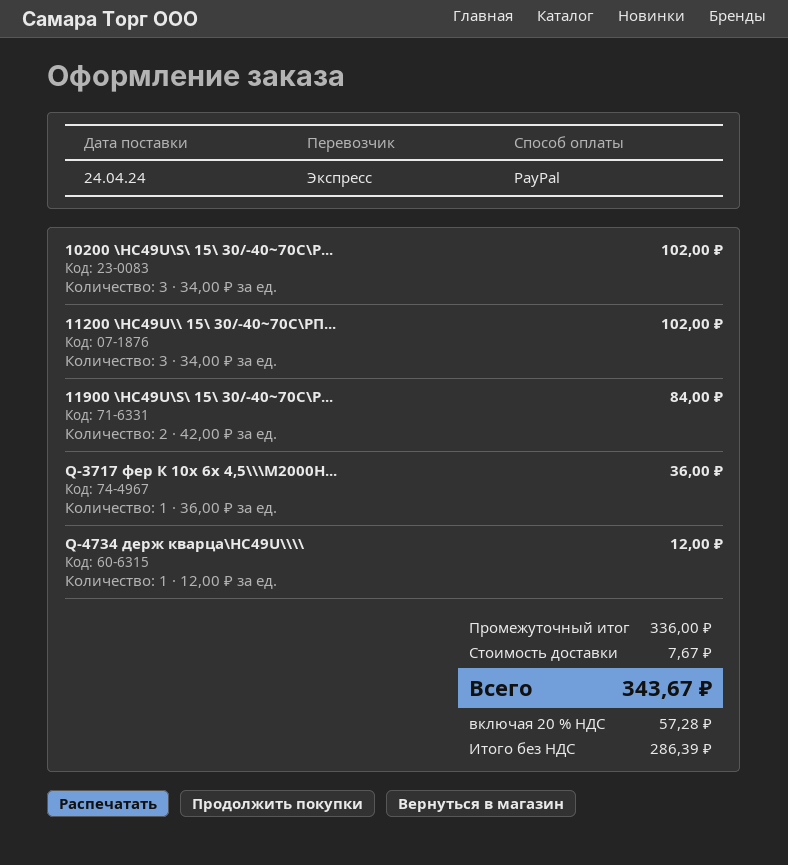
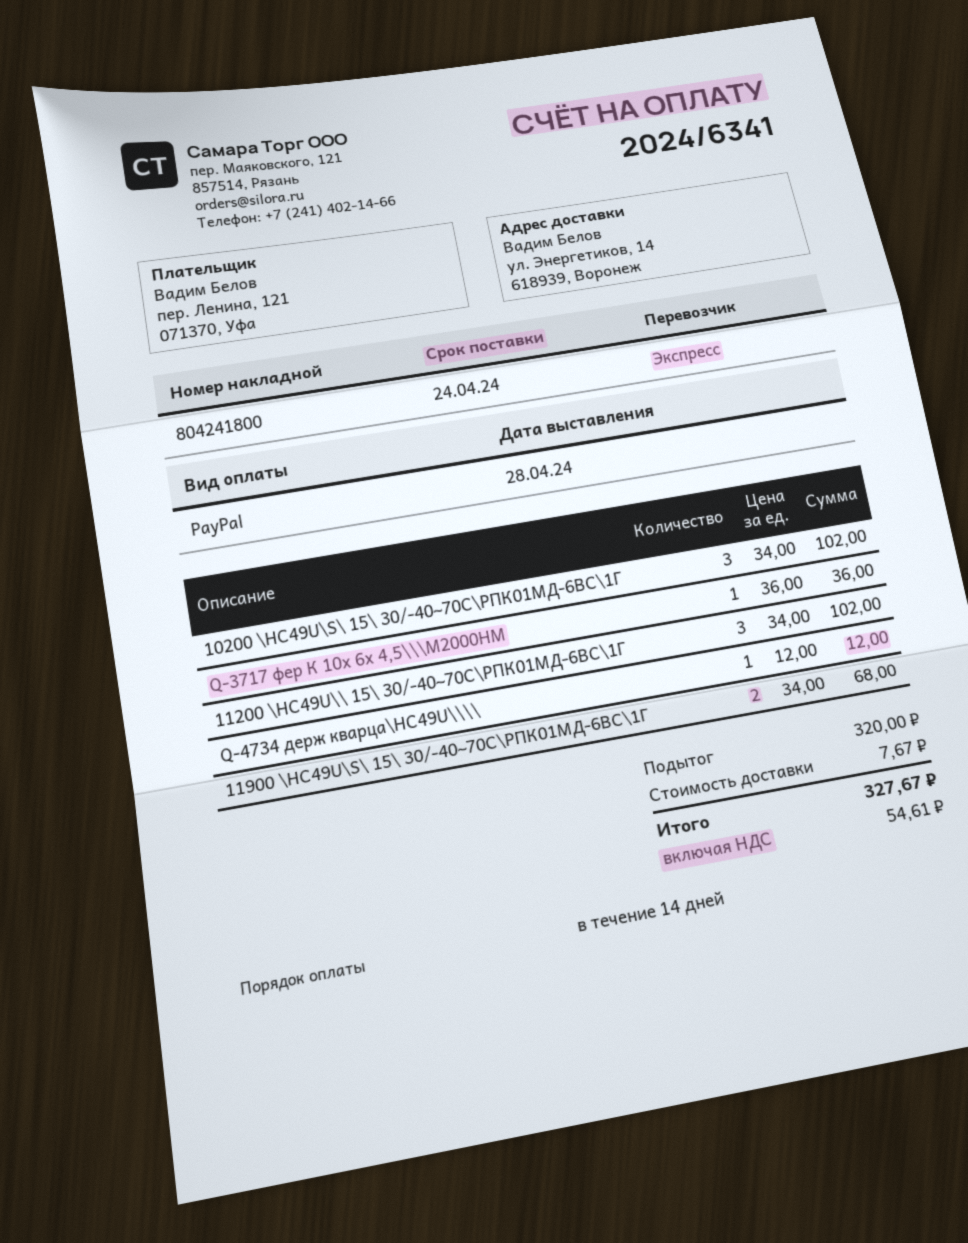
11900 \HC49U\S\ 15\ 30/-40~70C\Р...: 2 x 42.00 = 84.00 -> 2 x 34.00 = 68.00
subtotal: 336.00 -> 320.00
tax: 57.28 -> 54.61
total: 343.67 -> 327.67

